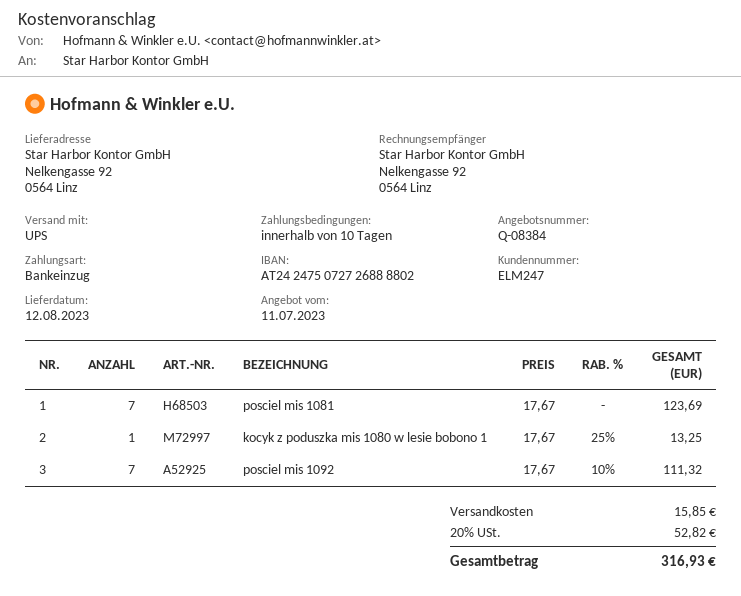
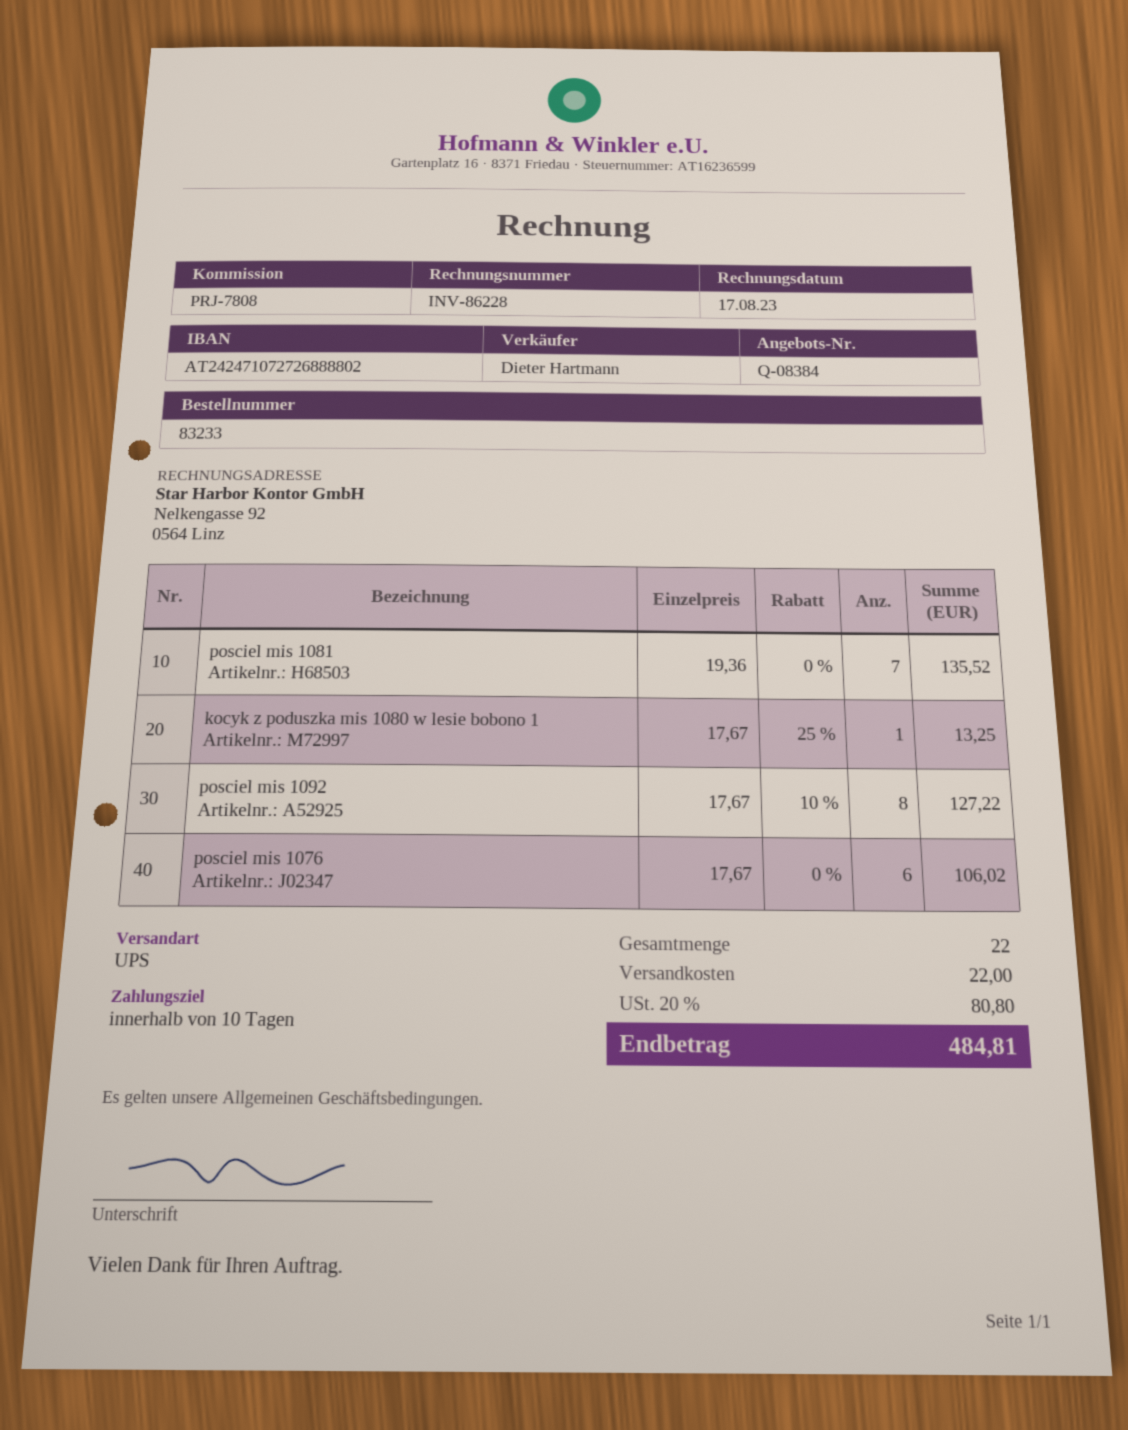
bank account: AT242475072726888802 -> AT242471072726888802
posciel mis 1081: 7 x 17.67 = 123.69 -> 7 x 19.36 = 135.52
posciel mis 1092: 7 x 17.67 - 10% = 111.32 -> 8 x 17.67 - 10% = 127.22
posciel mis 1076: none -> 6 x 17.67 = 106.02
shipping: 15.85 -> 22.00
tax: 20% = 52.82 -> 20% = 80.80
total: 316.93 -> 484.81

